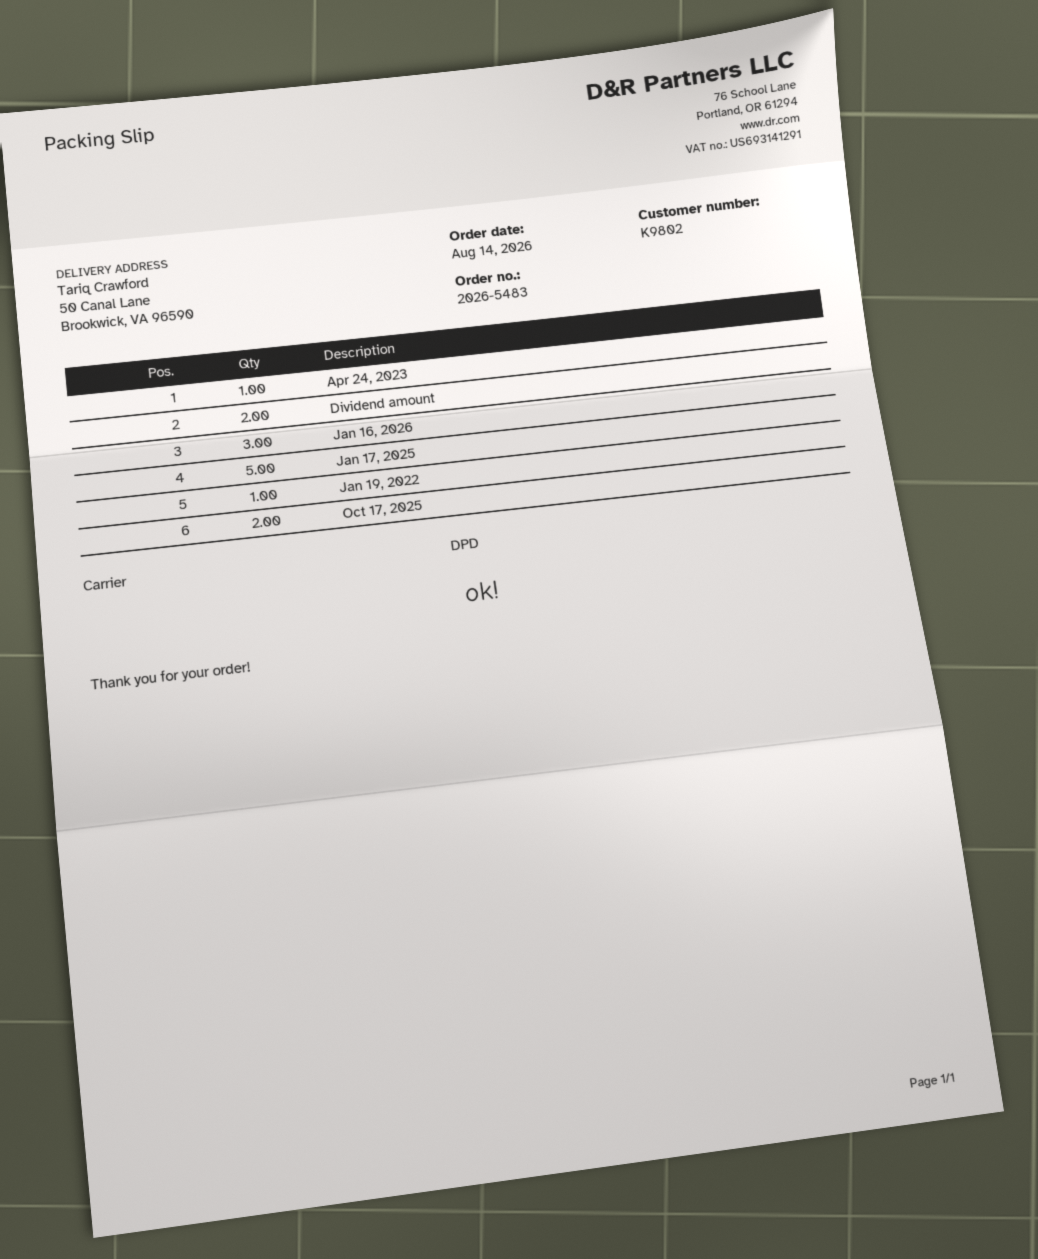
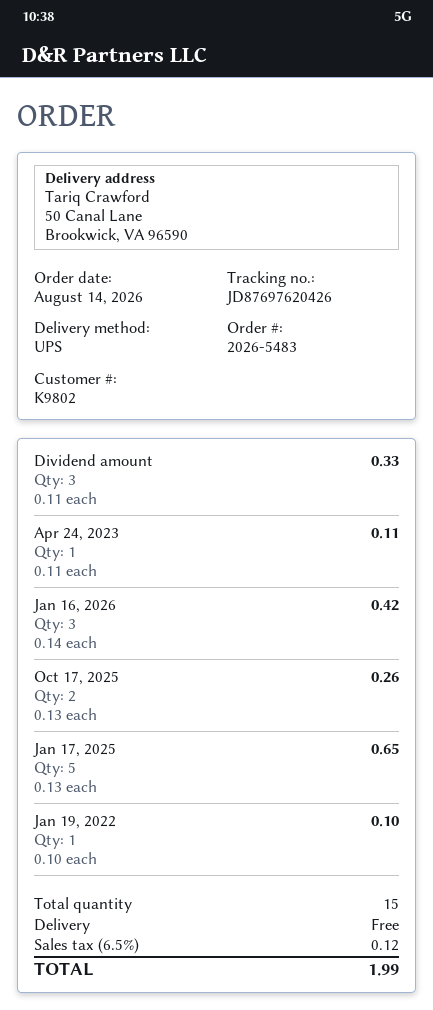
shipping method: DPD -> UPS
Dividend amount: 2 -> 3

